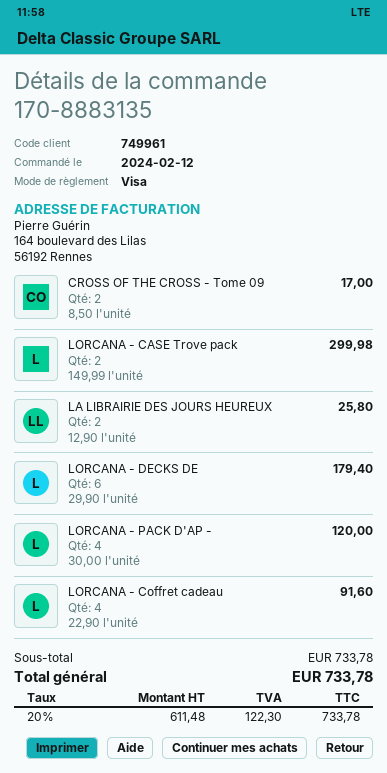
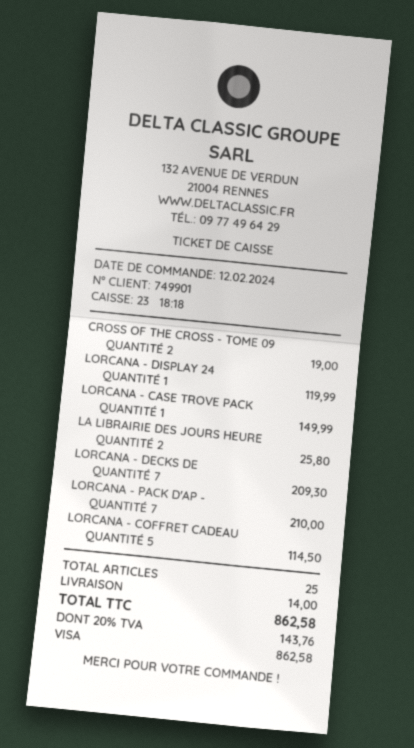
customer number: 749961 -> 749901
CROSS OF THE CROSS - Tome 09: 2 for 17.00 -> 2 for 19.00
LORCANA - CASE Trove pack: 2 for 299.98 -> 1 for 149.99
LORCANA - DECKS DE: 6 for 179.40 -> 7 for 209.30
LORCANA - PACK D'AP -: 4 for 120.00 -> 7 for 210.00
LORCANA - Coffret cadeau: 4 for 91.60 -> 5 for 114.50
LORCANA - DISPLAY 24: none -> 1 for 119.99
shipping: none -> 14.00
tax: 20% = 122.30 -> 20% = 143.76
total: 733.78 -> 862.58

